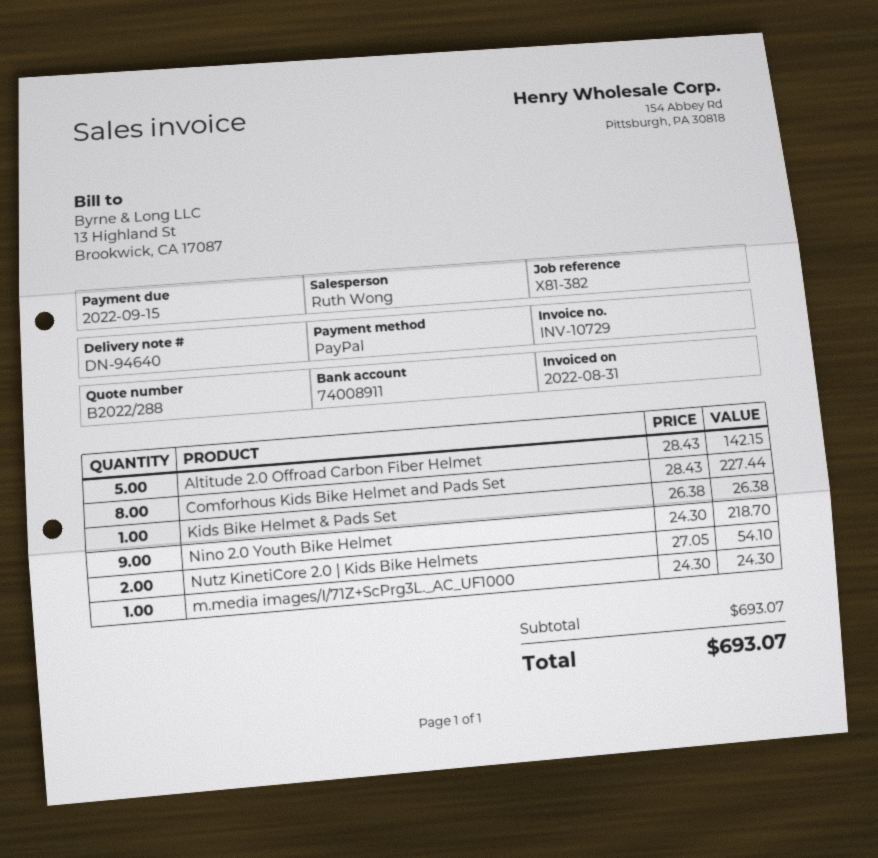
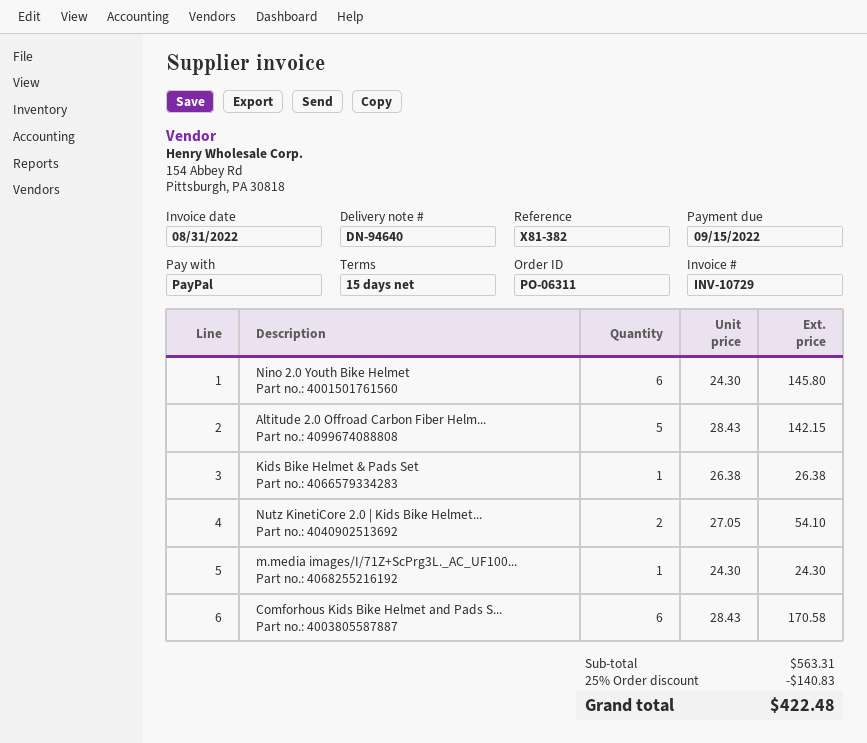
Comforhous Kids Bike Helmet and Pads Set: 8 x 28.43 = 227.44 -> 6 x 28.43 = 170.58
Nino 2.0 Youth Bike Helmet: 9 x 24.30 = 218.70 -> 6 x 24.30 = 145.80
subtotal: 693.07 -> 563.31
discount: none -> 25% = 140.83
total: 693.07 -> 422.48

